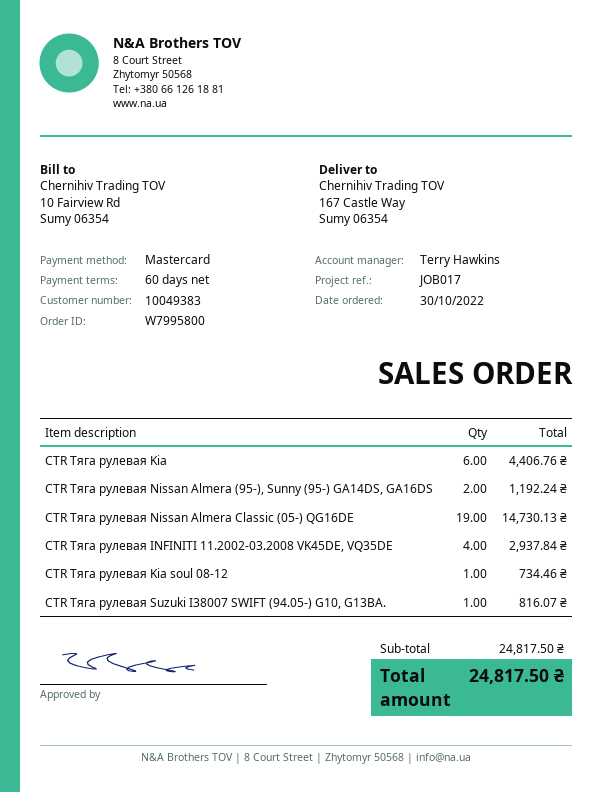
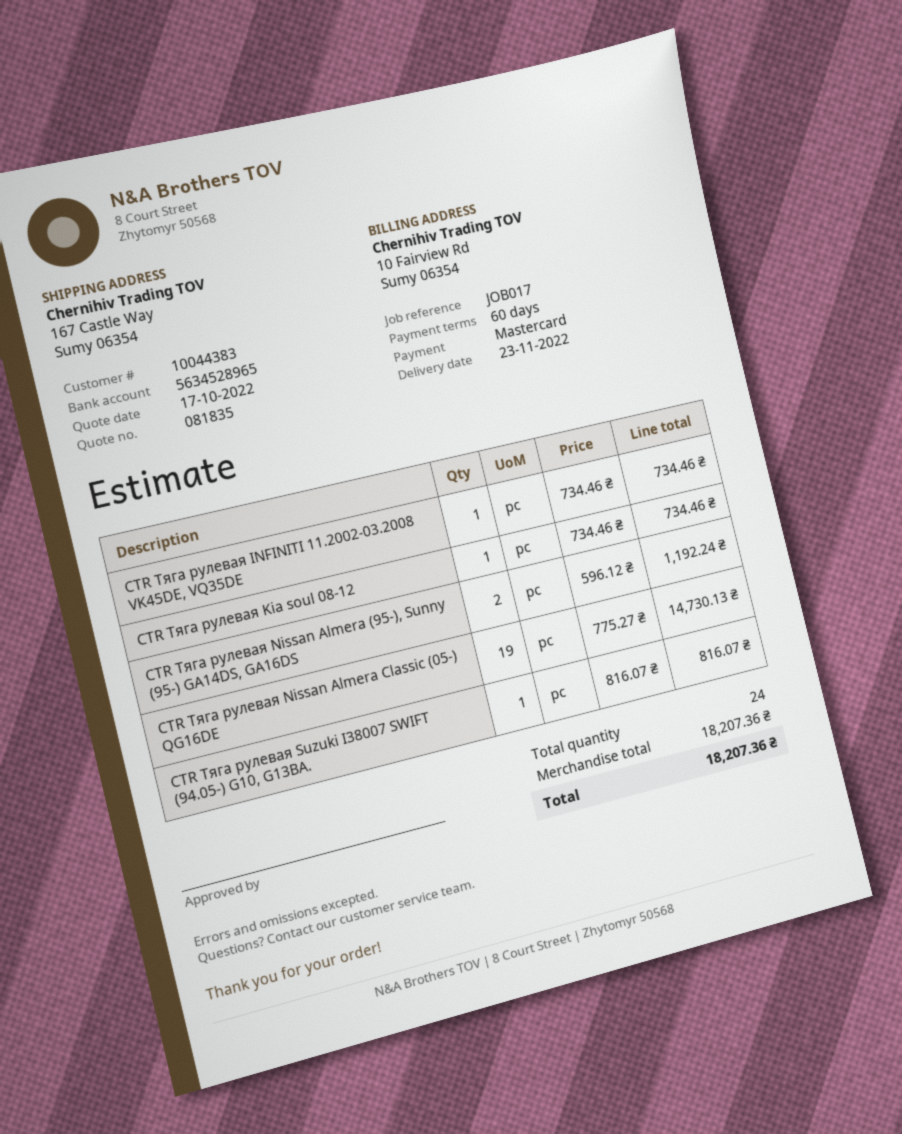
customer number: 10049383 -> 10044383
CTR Тяга рулевая Kia: 6 for 4406.76 -> none
CTR Тяга рулевая INFINITI 11.2002-03.2008 VK45DE, VQ35DE: 4 for 2937.84 -> 1 for 734.46
subtotal: 24817.50 -> 18207.36
total: 24817.50 -> 18207.36

